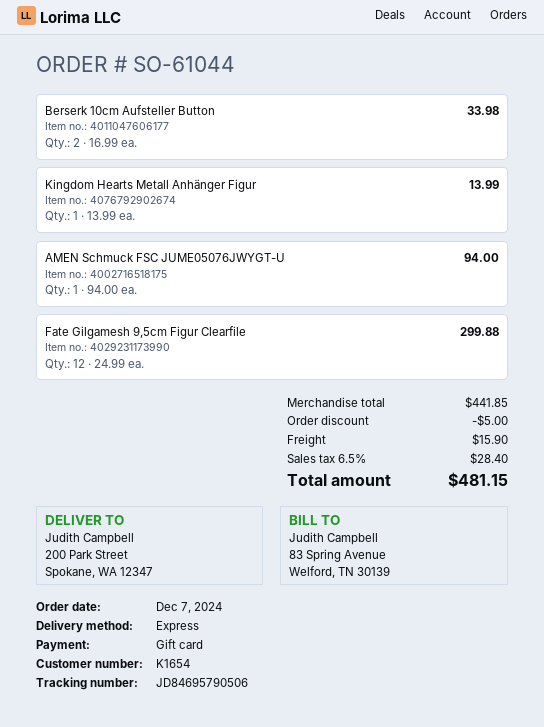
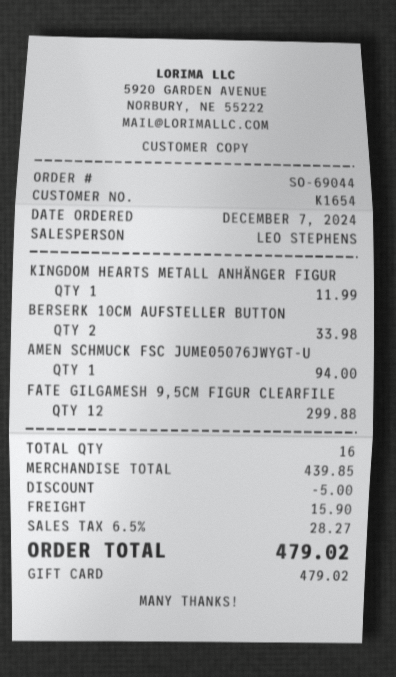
order number: SO-61044 -> SO-69044
Kingdom Hearts Metall Anhänger Figur: 1 for 13.99 -> 1 for 11.99
subtotal: 441.85 -> 439.85
tax: 6.5% = 28.40 -> 6.5% = 28.27
total: 481.15 -> 479.02

